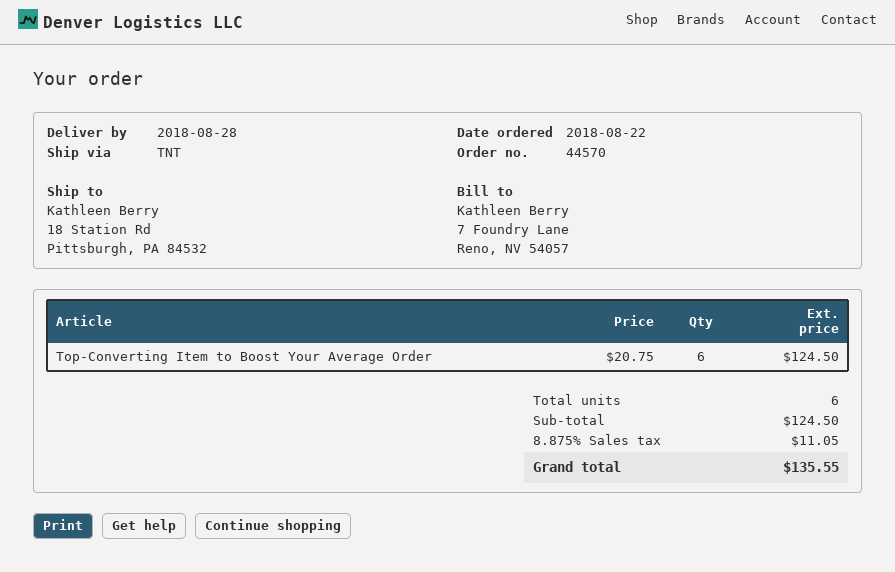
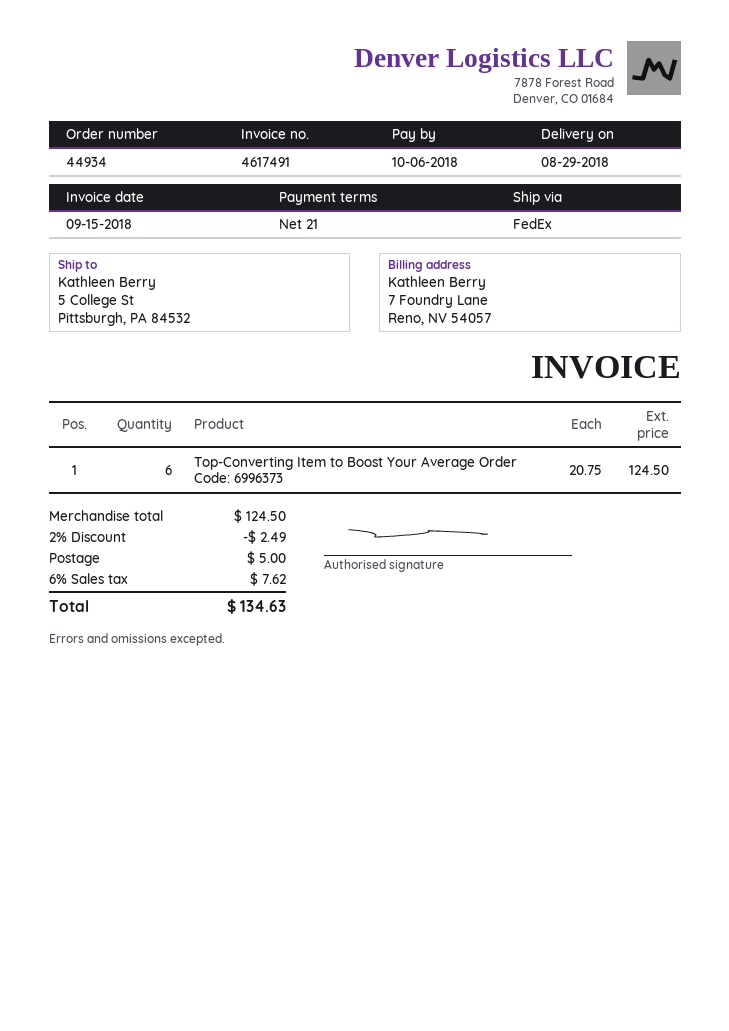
order number: 44570 -> 44934
delivery date: 2018-08-28 -> 2018-08-29
shipping method: TNT -> FedEx
ship to: 18 Station Rd, Pittsburgh, PA 84532 -> 5 College St, Pittsburgh, PA 84532
discount: none -> 2% = 2.49
shipping: none -> 5.00
tax: 8.875% = 11.05 -> 6% = 7.62
total: 135.55 -> 134.63

